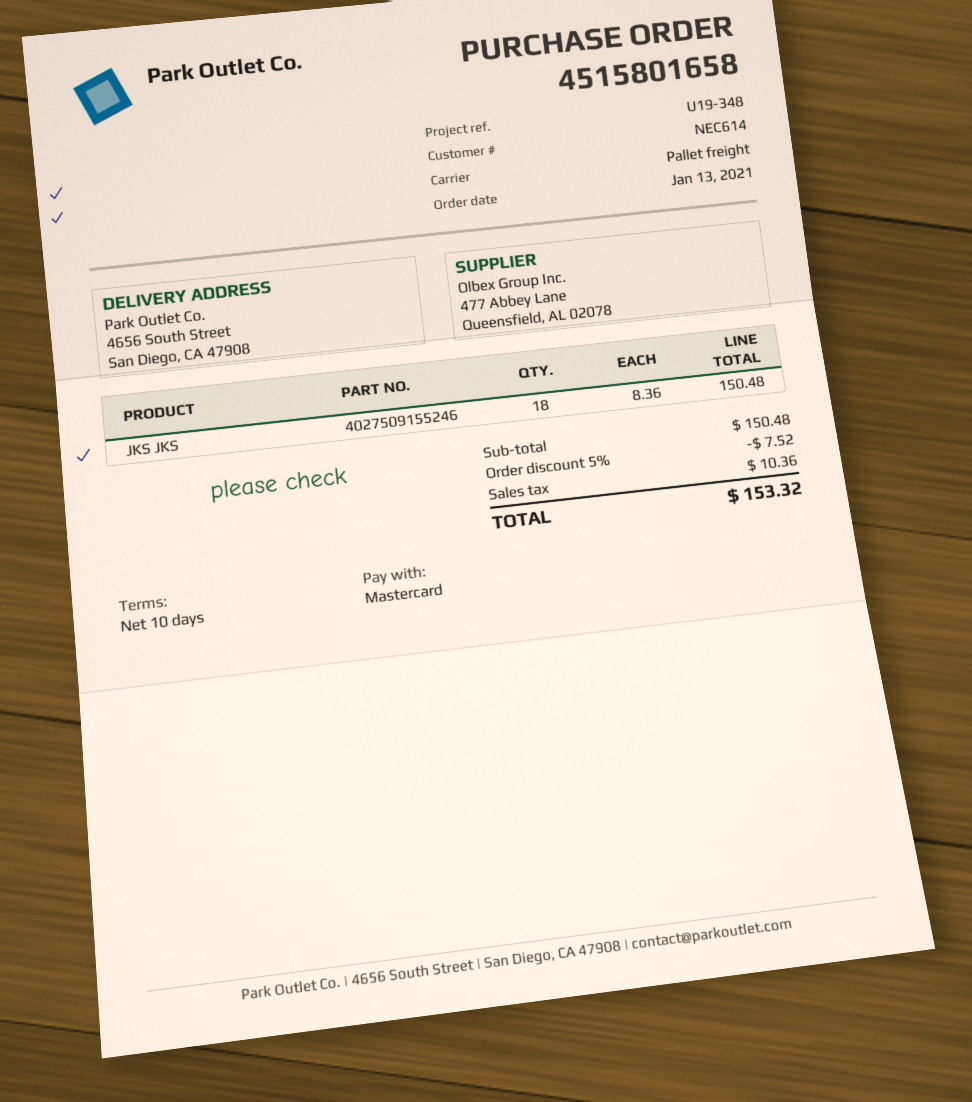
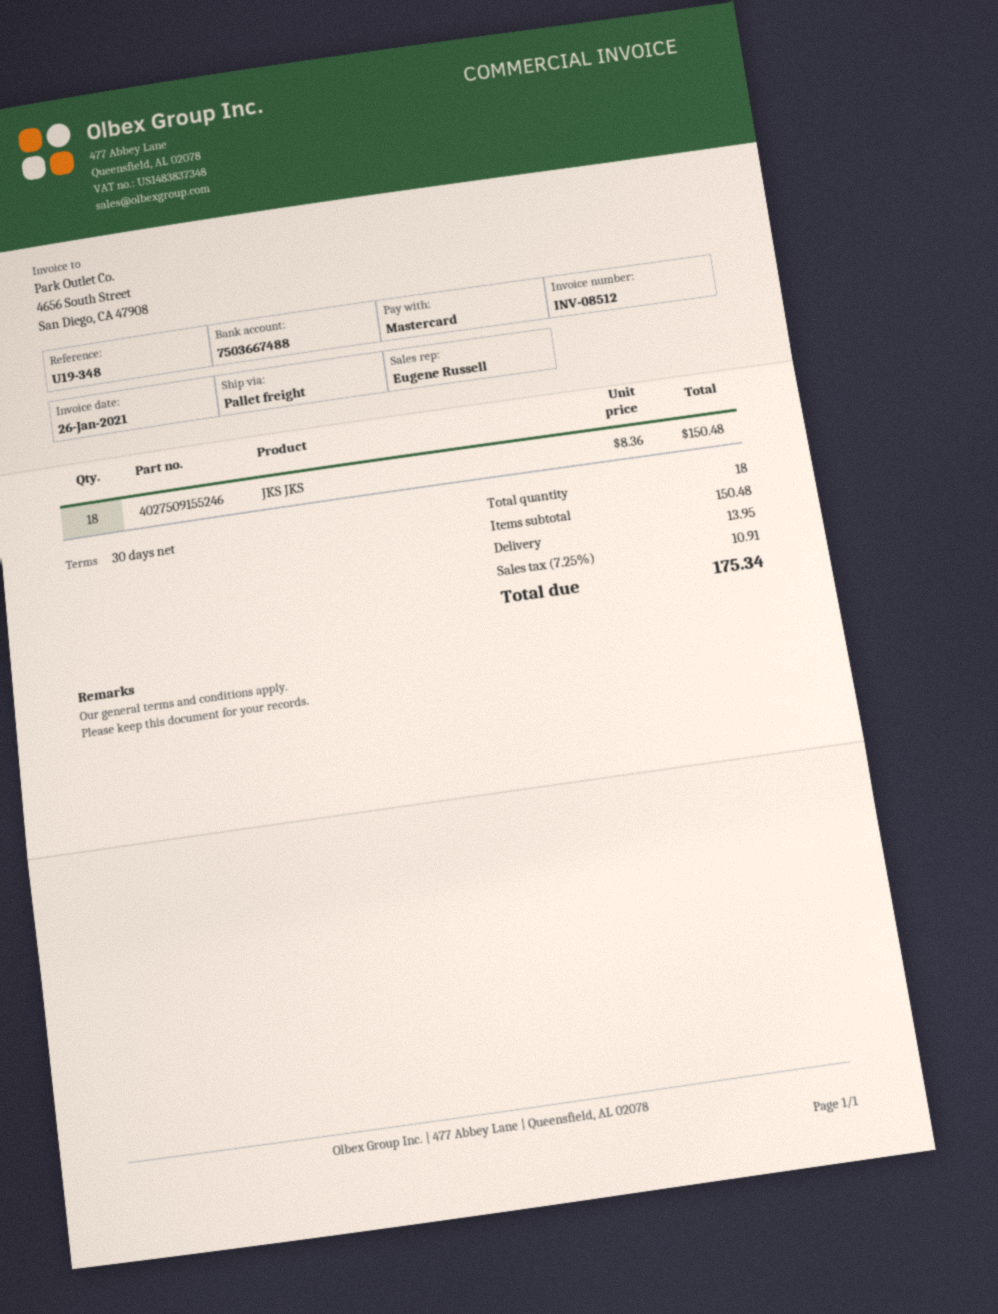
payment terms: 10 days -> 30 days
discount: 5% = 7.52 -> none
shipping: none -> 13.95
tax: 10.36 -> 10.91
total: 153.32 -> 175.34

